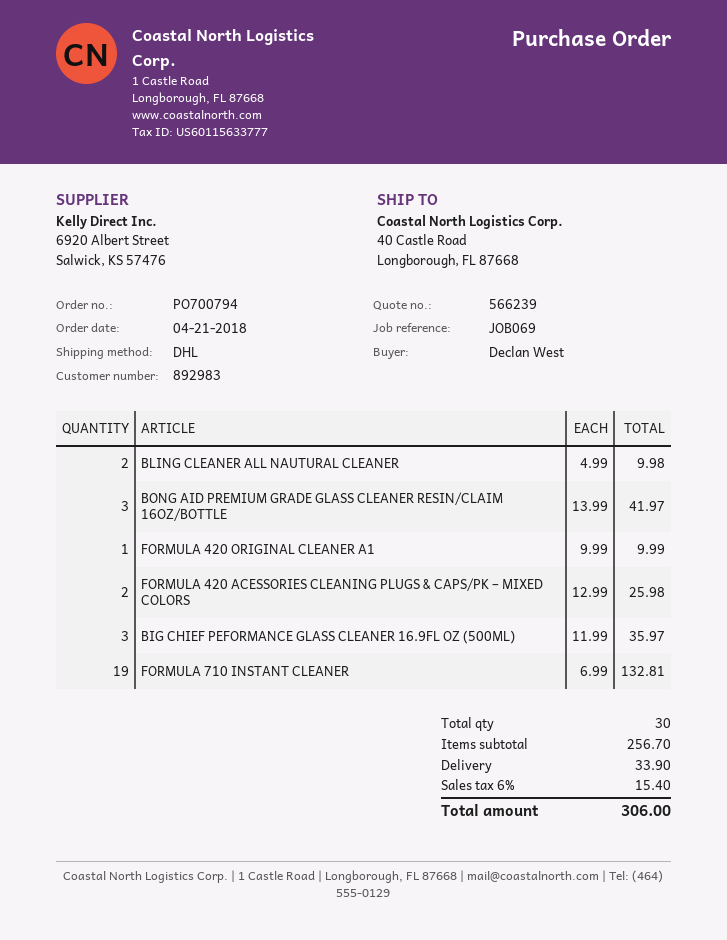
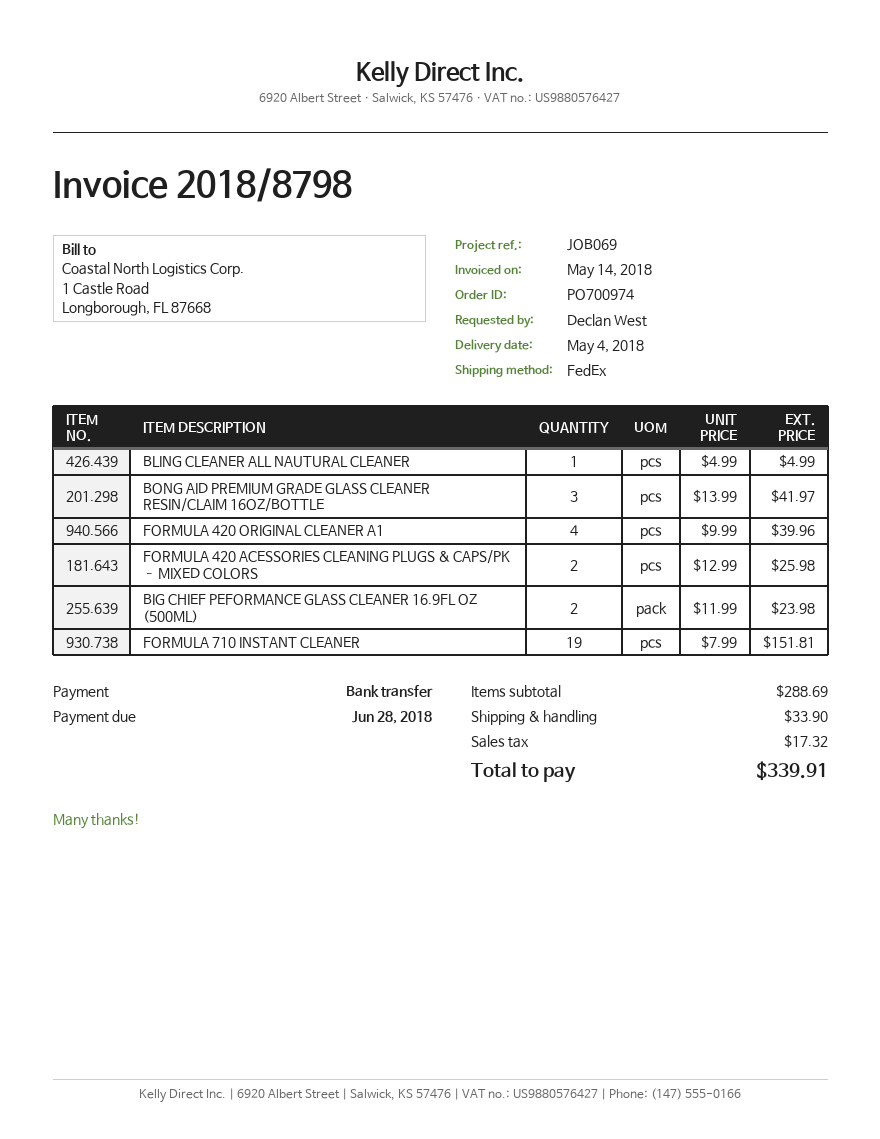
order number: PO700794 -> PO700974
shipping method: DHL -> FedEx
BLING CLEANER ALL NAUTURAL CLEANER: 2 x 4.99 = 9.98 -> 1 x 4.99 = 4.99
FORMULA 420 ORIGINAL CLEANER A1: 1 x 9.99 = 9.99 -> 4 x 9.99 = 39.96
BIG CHIEF PEFORMANCE GLASS CLEANER 16.9FL OZ (500ML): 3 x 11.99 = 35.97 -> 2 x 11.99 = 23.98
FORMULA 710 INSTANT CLEANER: 19 x 6.99 = 132.81 -> 19 x 7.99 = 151.81
subtotal: 256.70 -> 288.69
tax: 15.40 -> 17.32
total: 306.00 -> 339.91

